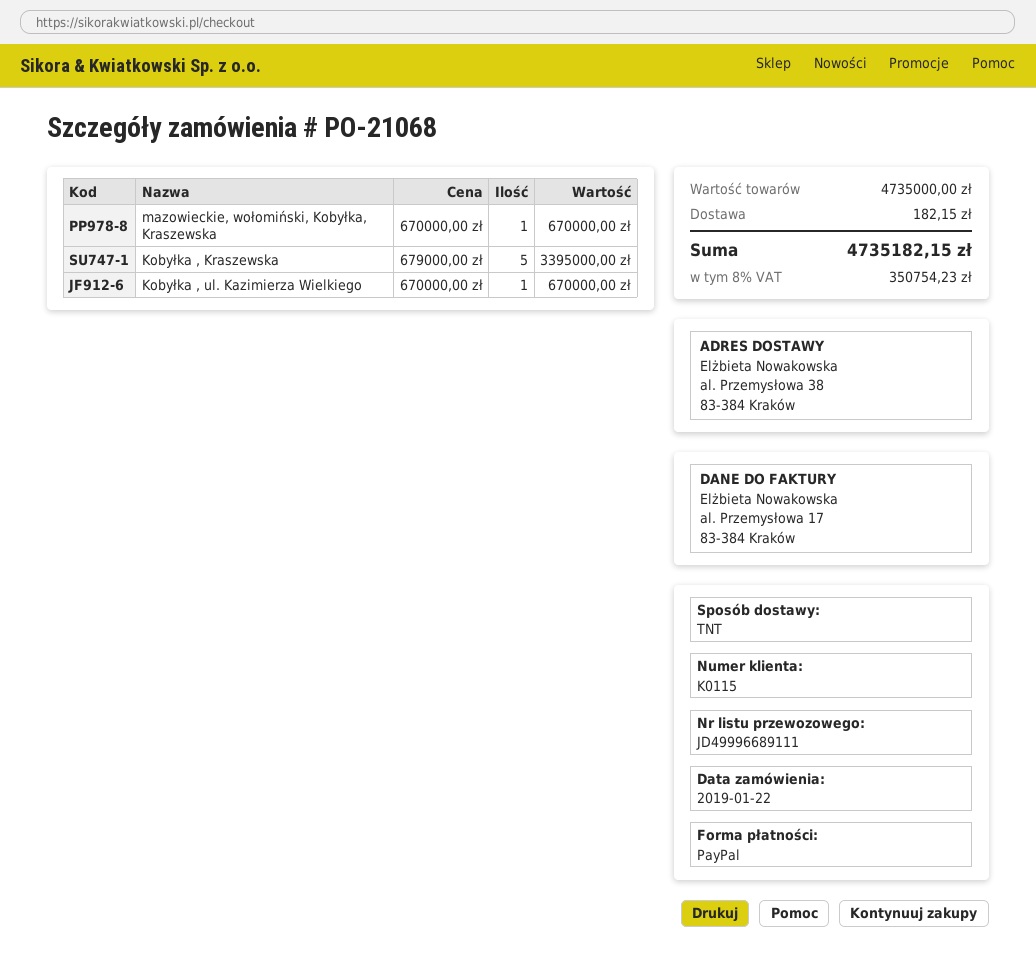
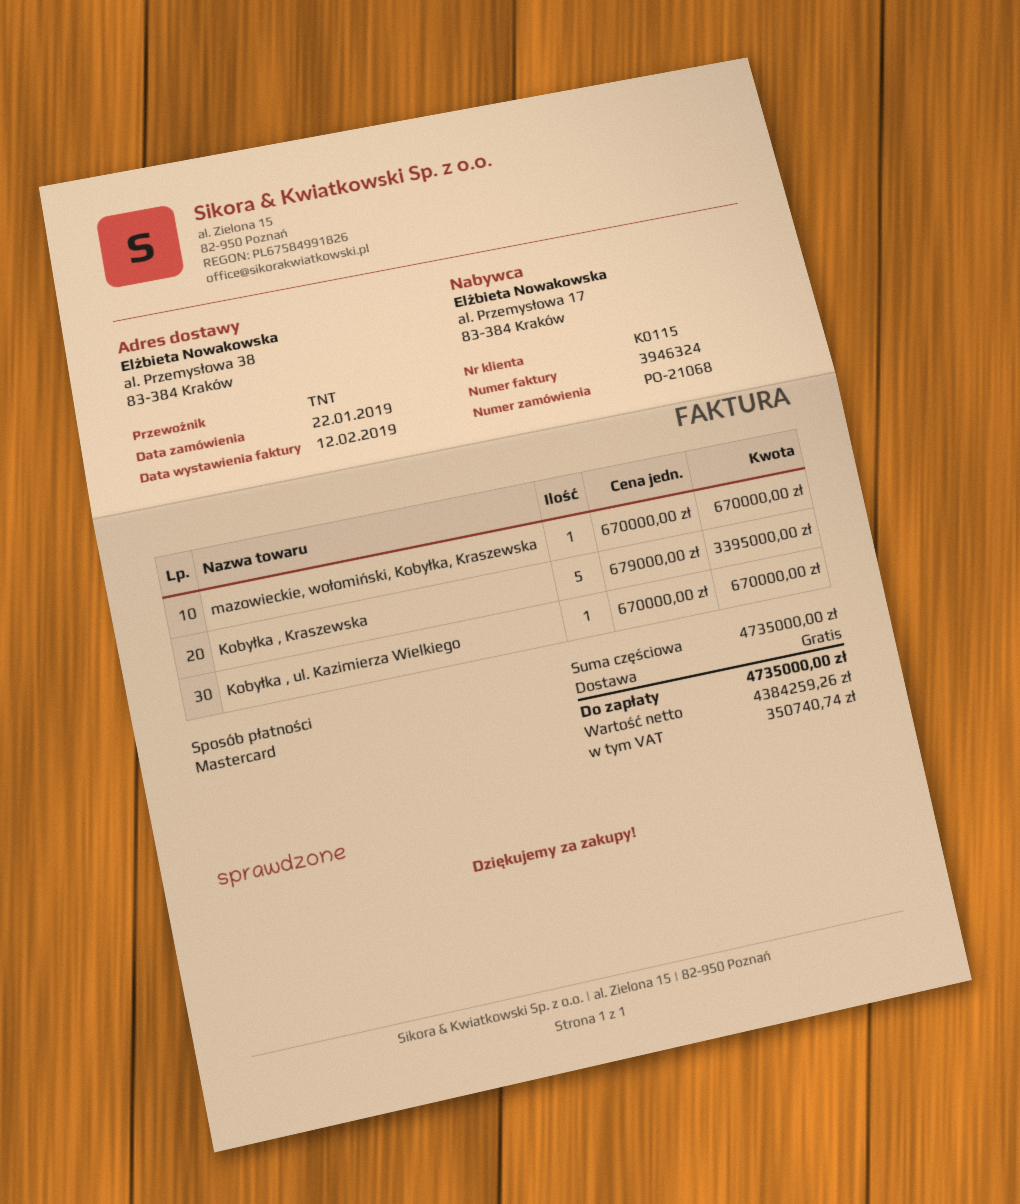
payment method: PayPal -> Mastercard
shipping: 182.15 -> 0.00
tax: 350754.23 -> 350740.74
total: 4735182.15 -> 4735000.00

